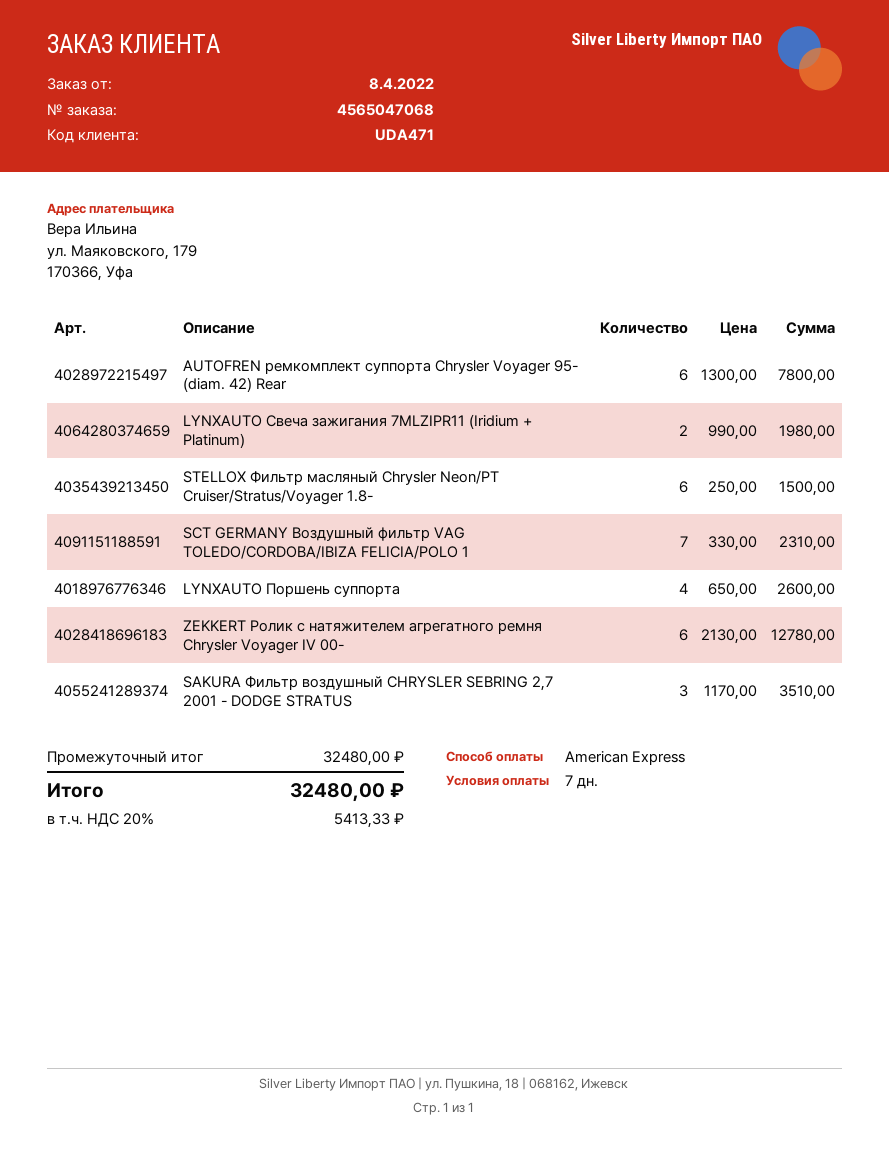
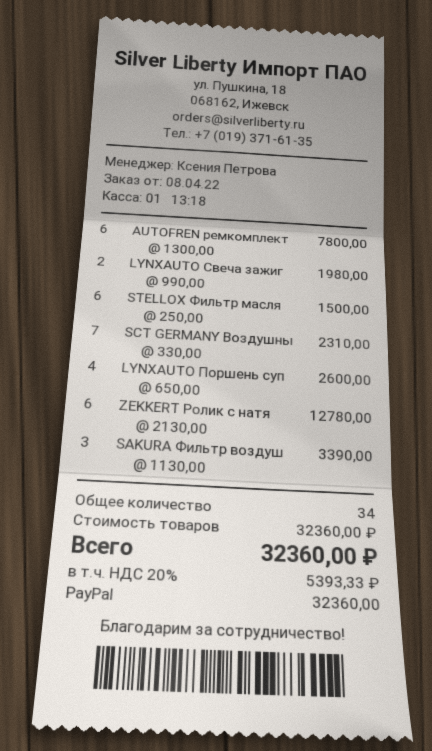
payment method: American Express -> PayPal
SAKURA Фильтр воздушный CHRYSLER SEBRING 2,7 2001 - DODGE STRATUS: 3 x 1170.00 = 3510.00 -> 3 x 1130.00 = 3390.00
subtotal: 32480.00 -> 32360.00
tax: 20% = 5413.33 -> 20% = 5393.33
total: 32480.00 -> 32360.00

